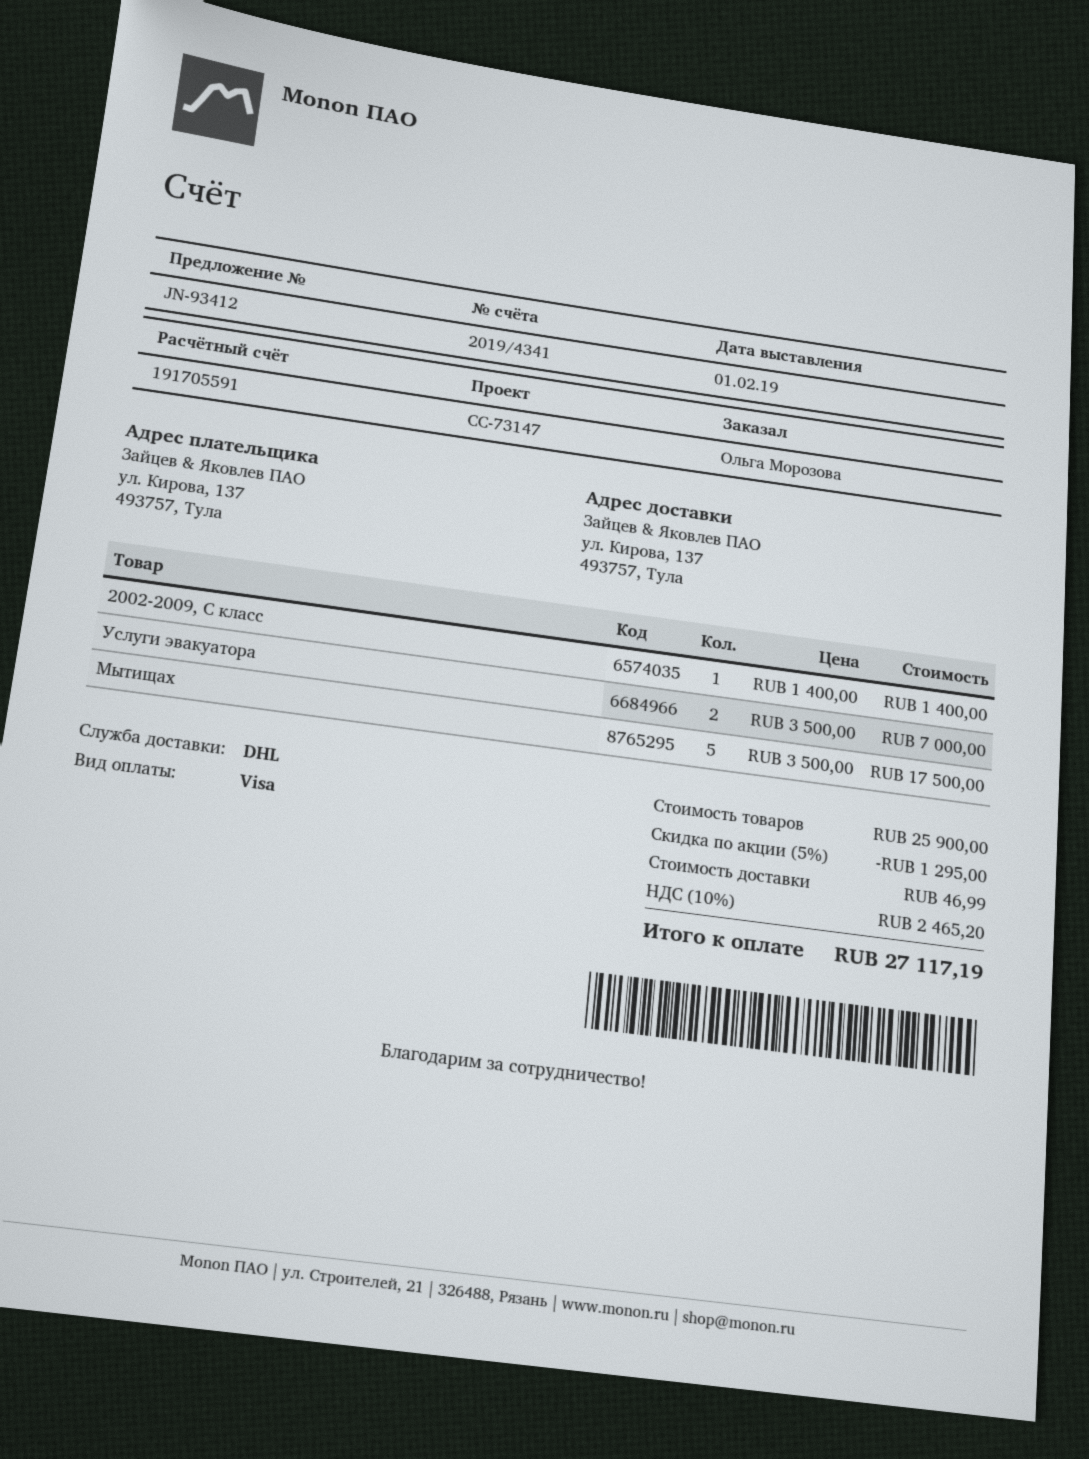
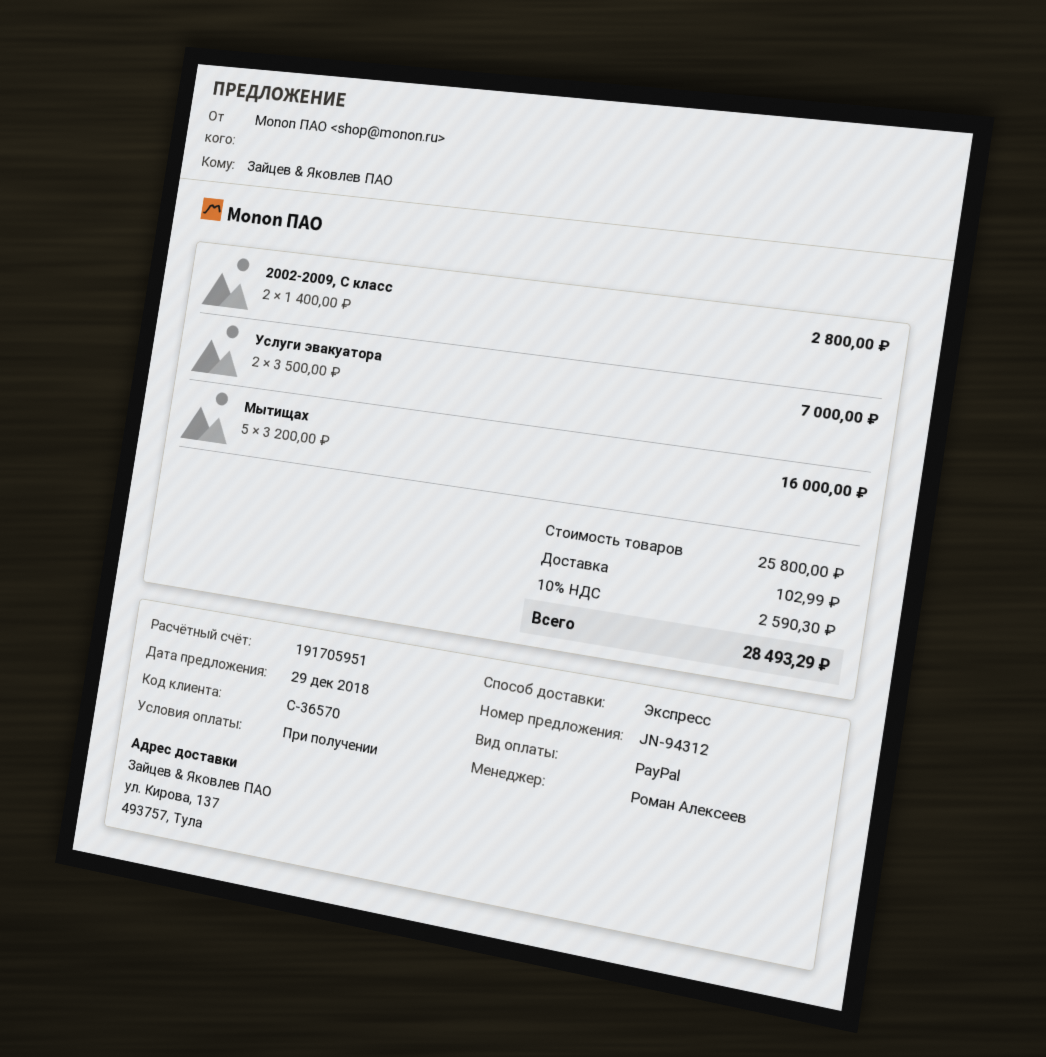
quote number: JN-93412 -> JN-94312
payment method: Visa -> PayPal
bank account: 191705591 -> 191705951
shipping method: DHL -> express
2002-2009, C класс: 1 x 1400.00 = 1400.00 -> 2 x 1400.00 = 2800.00
Мытищах: 5 x 3500.00 = 17500.00 -> 5 x 3200.00 = 16000.00
subtotal: 25900.00 -> 25800.00
discount: 5% = 1295.00 -> none
shipping: 46.99 -> 102.99
tax: 10% = 2465.20 -> 10% = 2590.30
total: 27117.19 -> 28493.29

